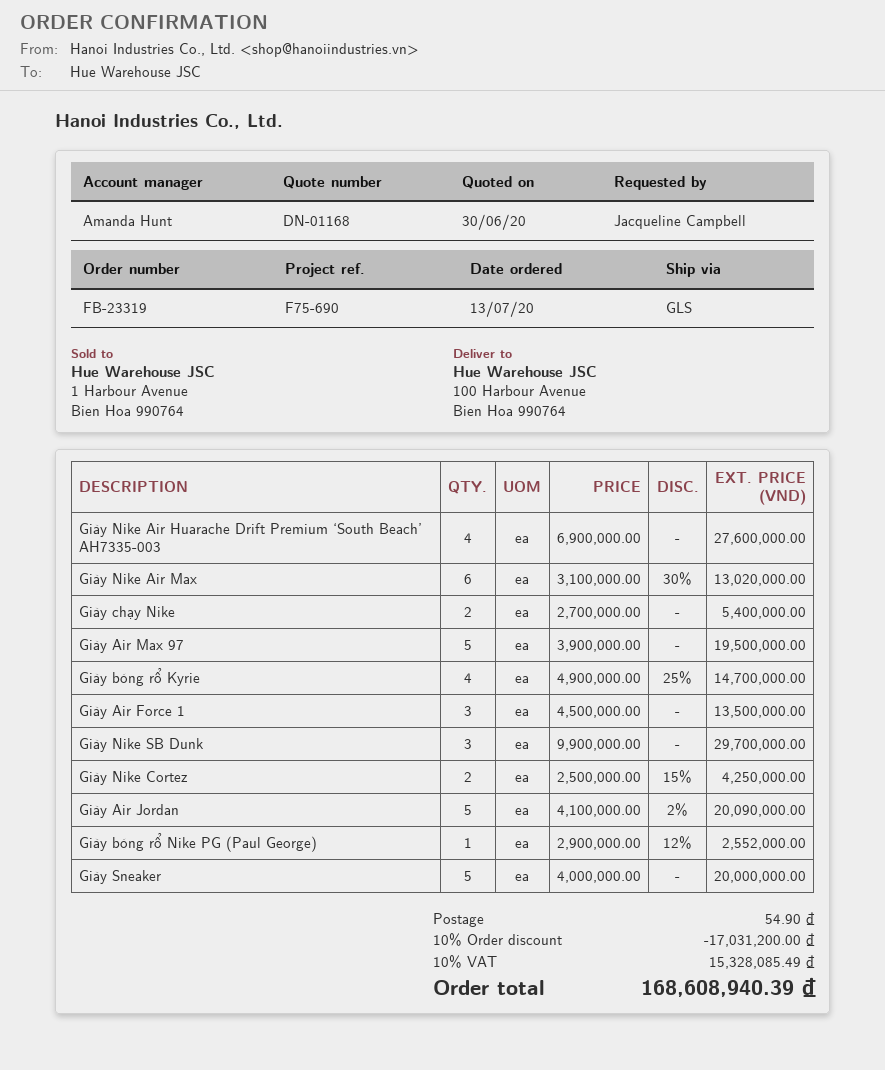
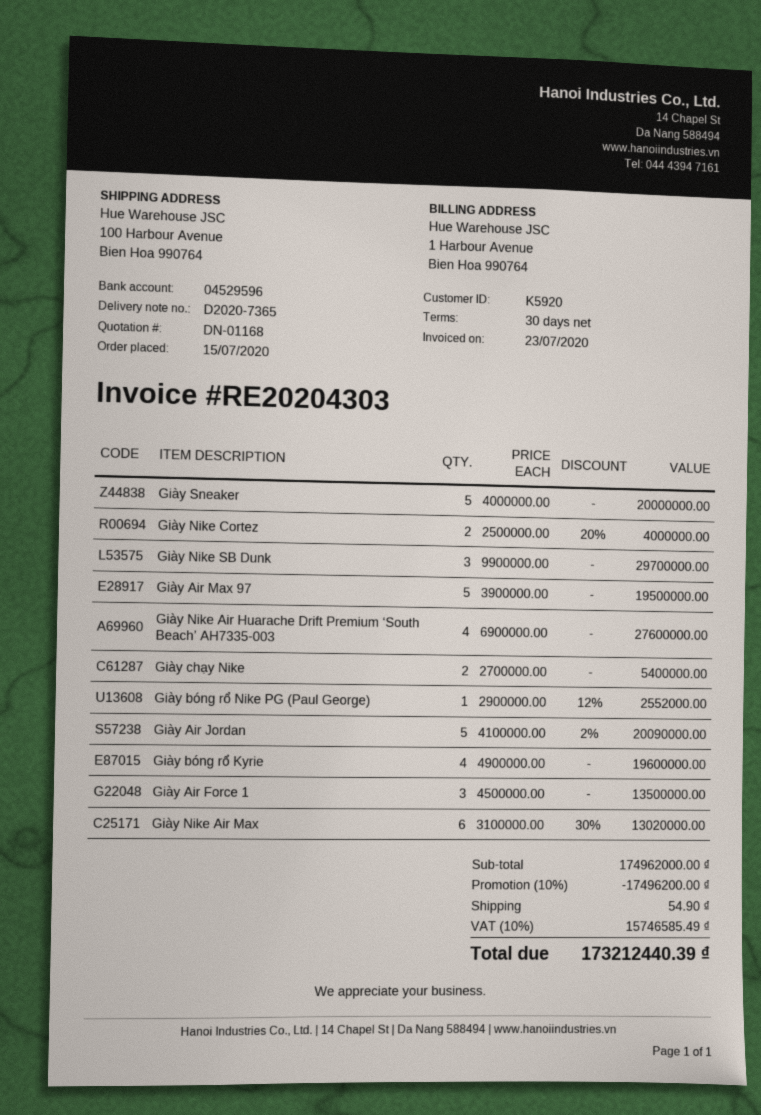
order date: 2020-07-13 -> 2020-07-15
Giày bóng rổ Kyrie: 4 x 4900000.00 - 25% = 14700000.00 -> 4 x 4900000.00 = 19600000.00
Giày Nike Cortez: 2 x 2500000.00 - 15% = 4250000.00 -> 2 x 2500000.00 - 20% = 4000000.00
discount: 10% = 17031200.00 -> 10% = 17496200.00
tax: 10% = 15328085.49 -> 10% = 15746585.49
total: 168608940.39 -> 173212440.39

